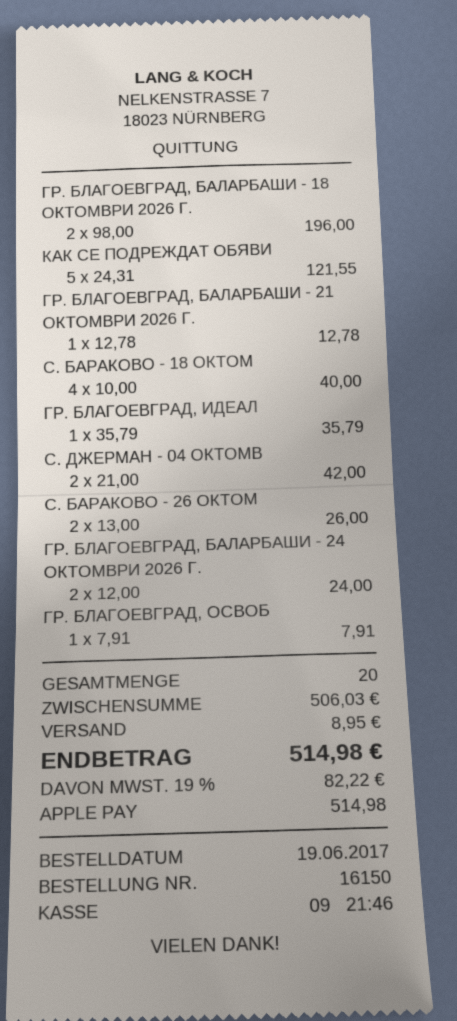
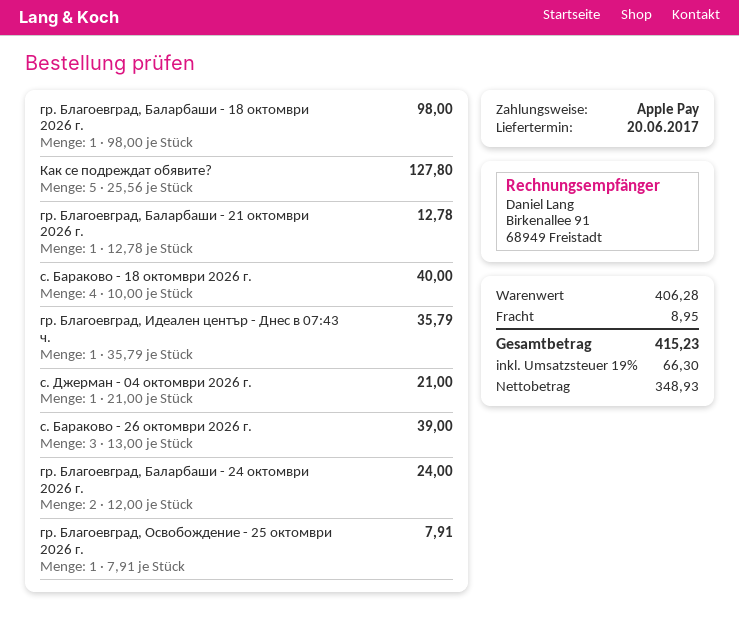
ГР. БЛАГОЕВГРАД, БАЛАРБАШИ - 18 ОКТОМВРИ 2026 Г.: 2 x 98.00 = 196.00 -> 1 x 98.00 = 98.00
КАК СЕ ПОДРЕЖДАТ ОБЯВИ: 5 x 24.31 = 121.55 -> 5 x 25.56 = 127.80
С. ДЖЕРМАН - 04 ОКТОМВ: 2 x 21.00 = 42.00 -> 1 x 21.00 = 21.00
С. БАРАКОВО - 26 ОКТОМ: 2 x 13.00 = 26.00 -> 3 x 13.00 = 39.00
subtotal: 506.03 -> 406.28
tax: 19% = 82.22 -> 19% = 66.30
total: 514.98 -> 415.23

